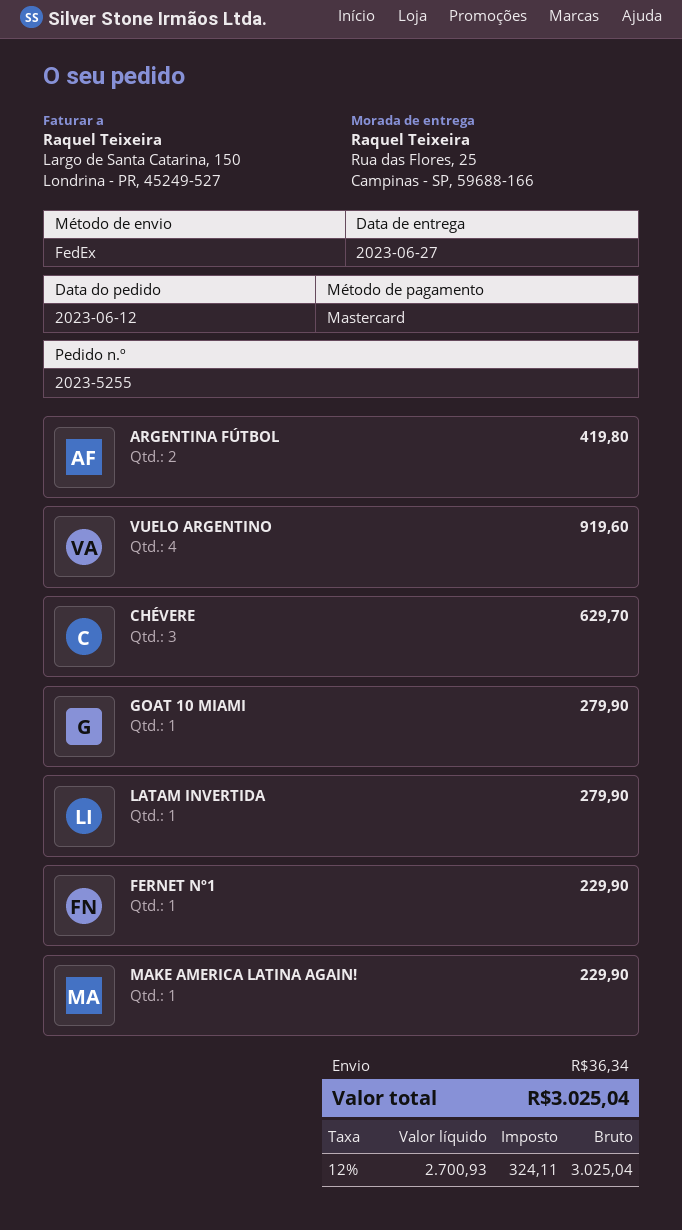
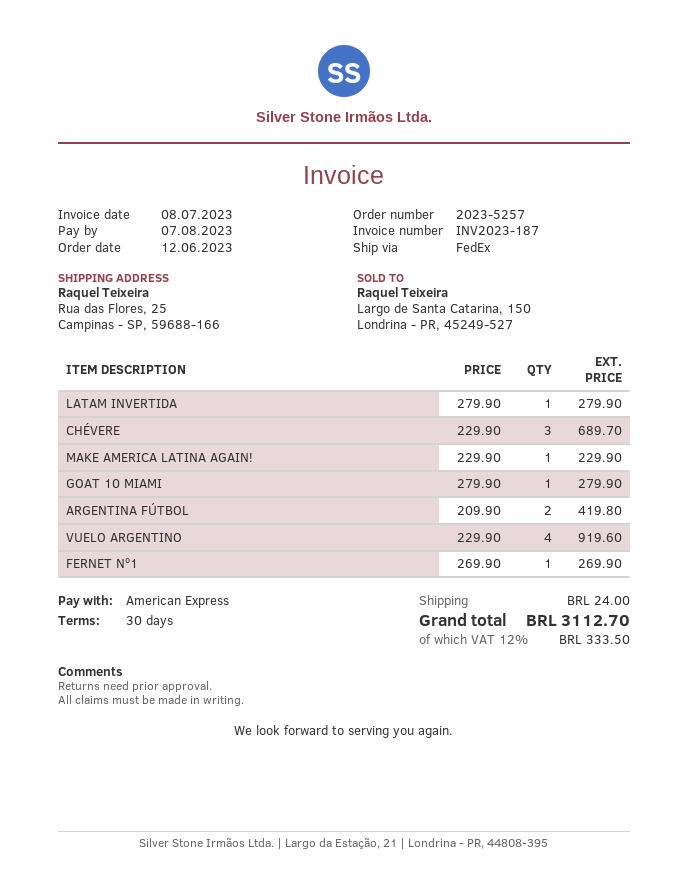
order number: 2023-5255 -> 2023-5257
payment method: Mastercard -> American Express
CHÉVERE: 3 for 629.70 -> 3 for 689.70
FERNET Nº1: 1 for 229.90 -> 1 for 269.90
shipping: 36.34 -> 24.00
tax: 12% = 324.11 -> 12% = 333.50
total: 3025.04 -> 3112.70

